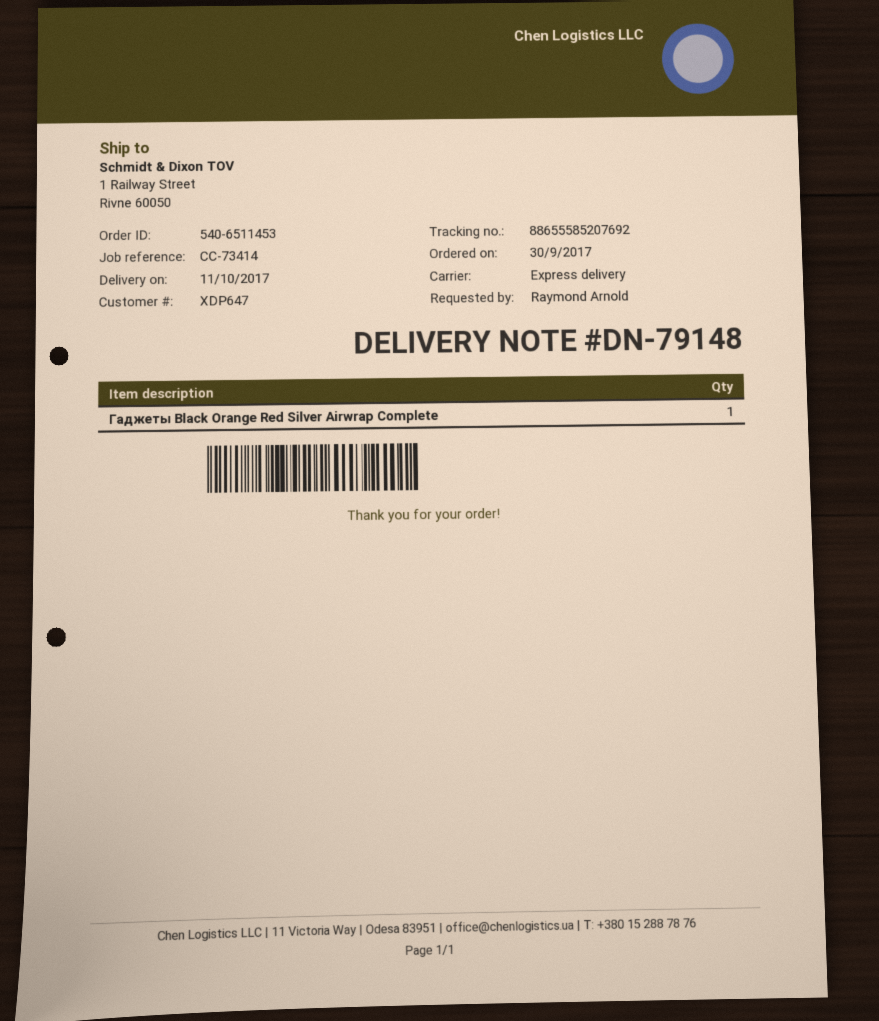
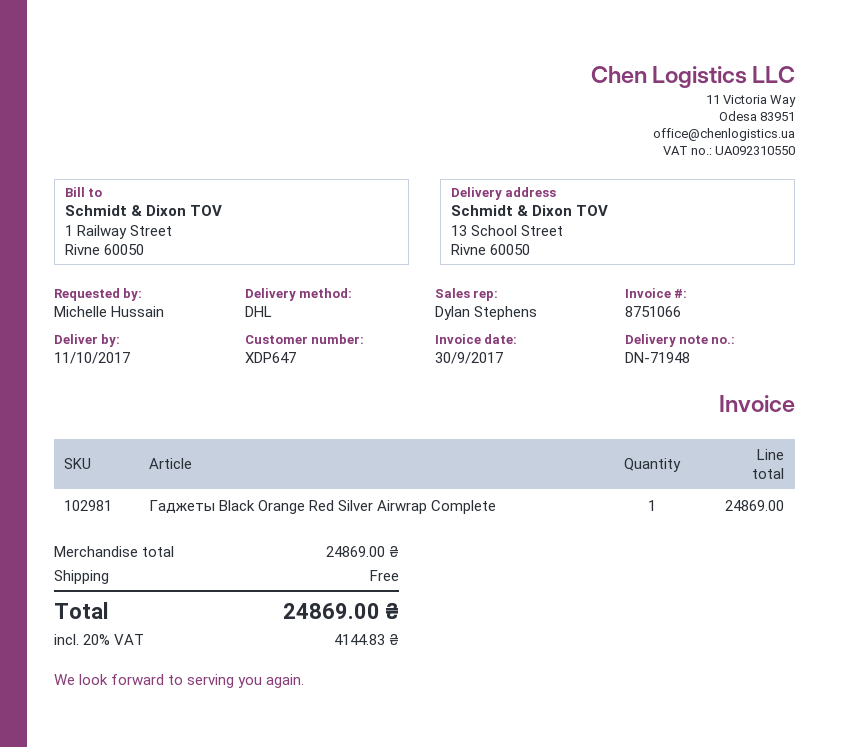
delivery note number: DN-79148 -> DN-71948
ordered by: Raymond Arnold -> Michelle Hussain
shipping method: express -> DHL
ship to: 1 Railway Street, Rivne 60050 -> 13 School Street, Rivne 60050

